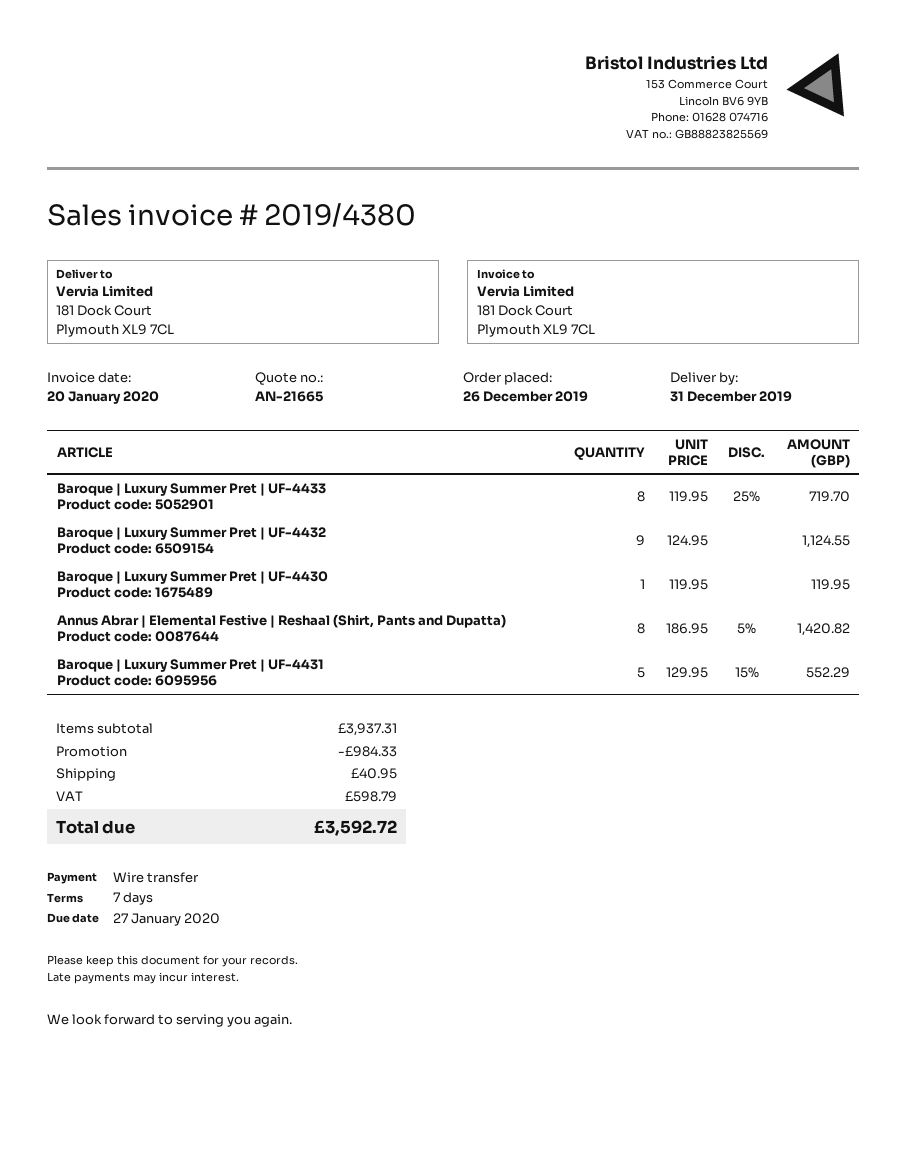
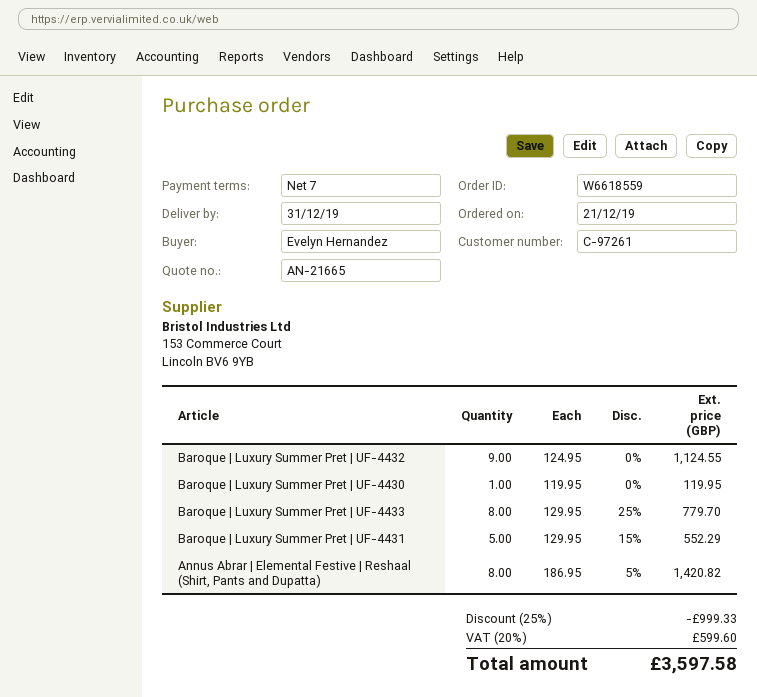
order date: 2019-12-26 -> 2019-12-21
Baroque | Luxury Summer Pret | UF-4433: 8 x 119.95 - 25% = 719.70 -> 8 x 129.95 - 25% = 779.70
discount: 984.33 -> 999.33
shipping: 40.95 -> none
tax: 598.79 -> 599.60
total: 3592.72 -> 3597.58

